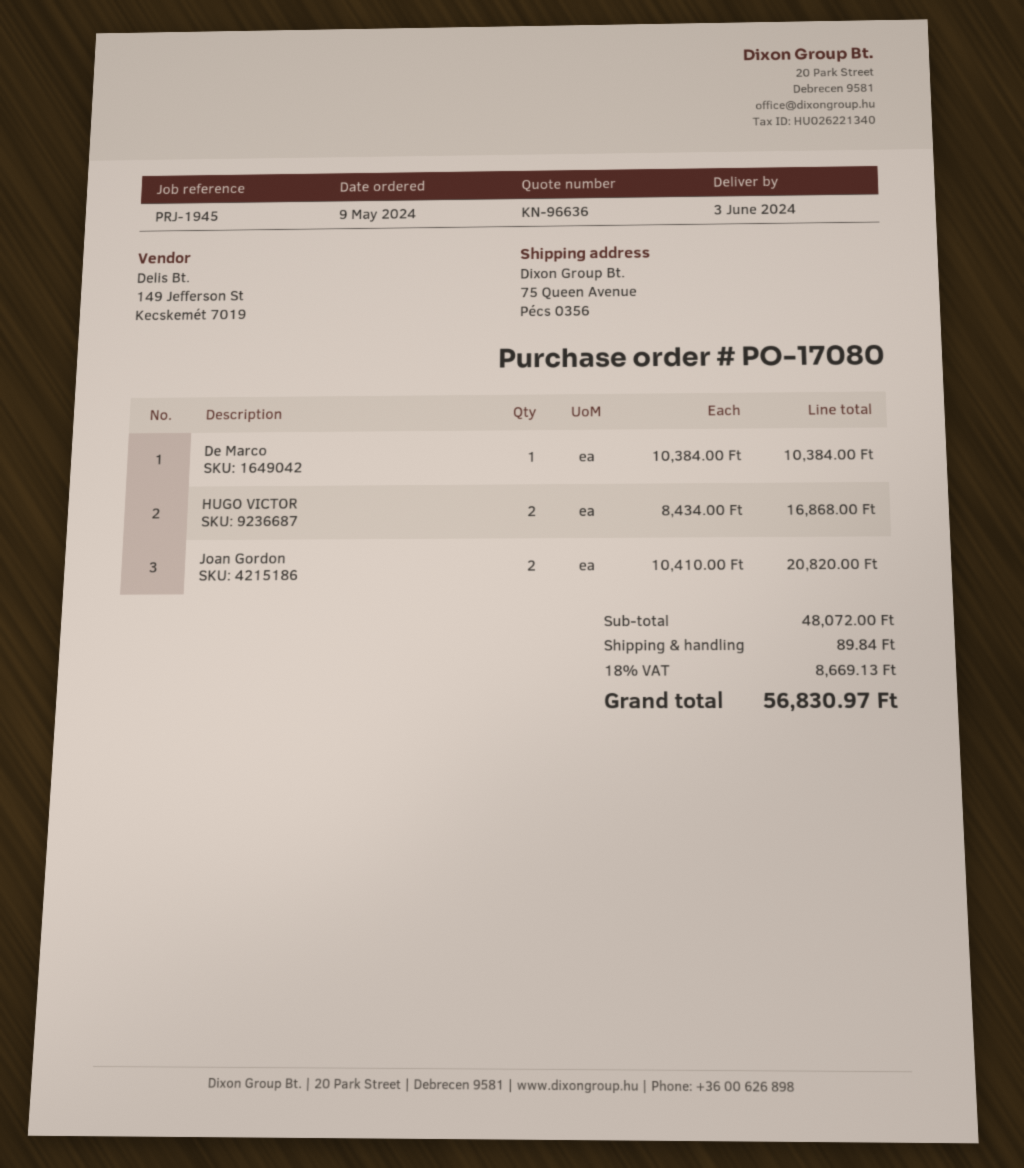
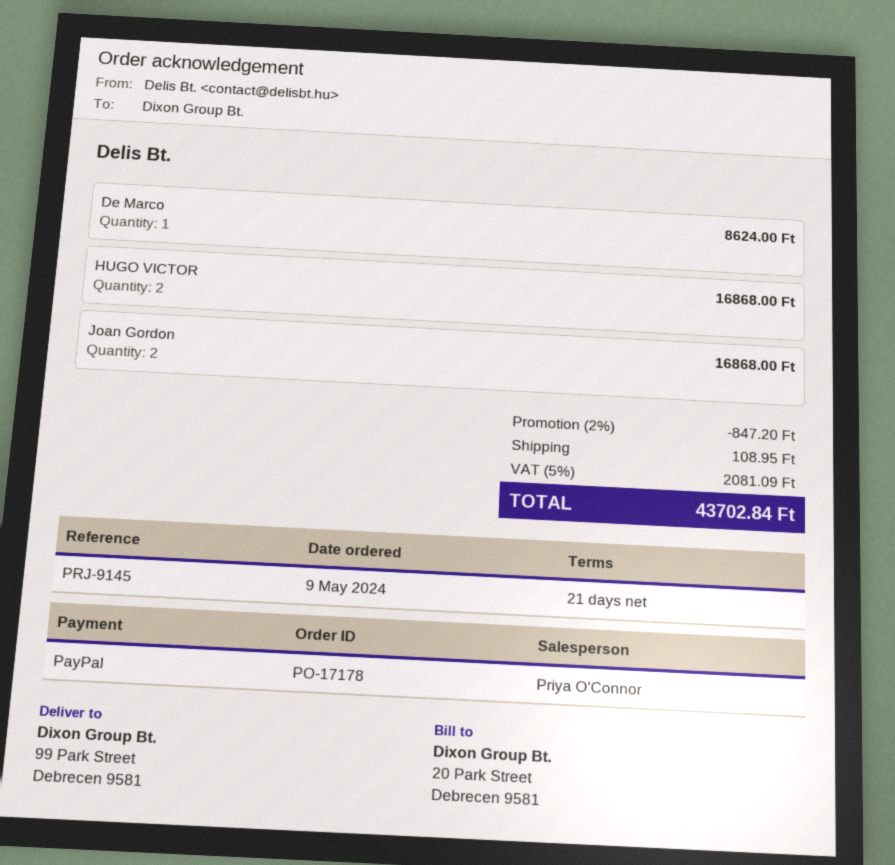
order number: PO-17080 -> PO-17178
reference: PRJ-1945 -> PRJ-9145
ship to: 75 Queen Avenue, Pécs 0356 -> 99 Park Street, Debrecen 9581
De Marco: 1 for 10384.00 -> 1 for 8624.00
Joan Gordon: 2 for 20820.00 -> 2 for 16868.00
discount: none -> 2% = 847.20
shipping: 89.84 -> 108.95
tax: 18% = 8669.13 -> 5% = 2081.09
total: 56830.97 -> 43702.84

